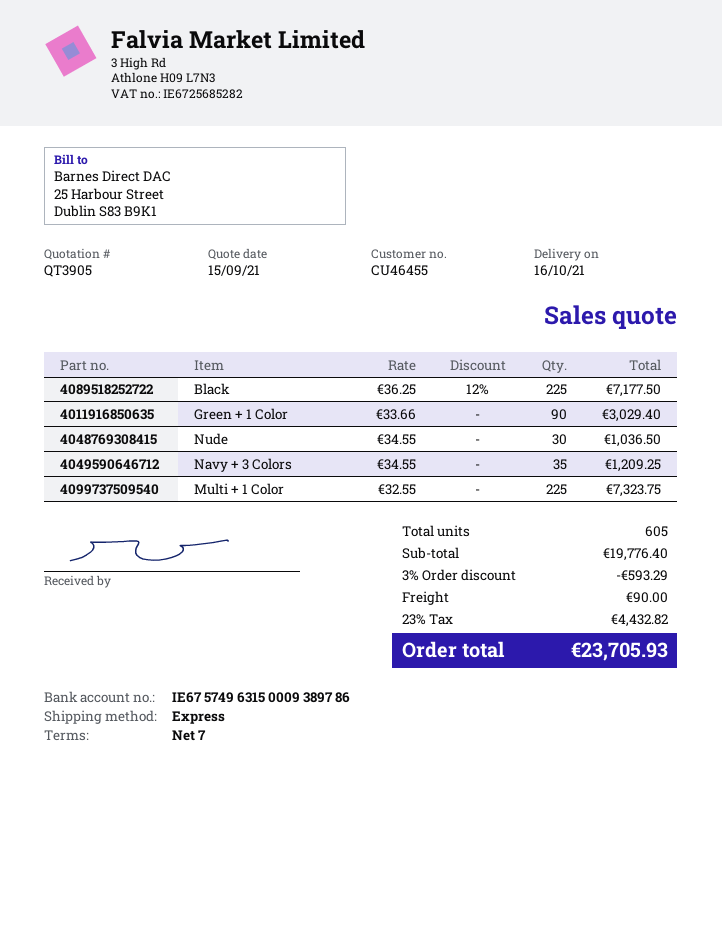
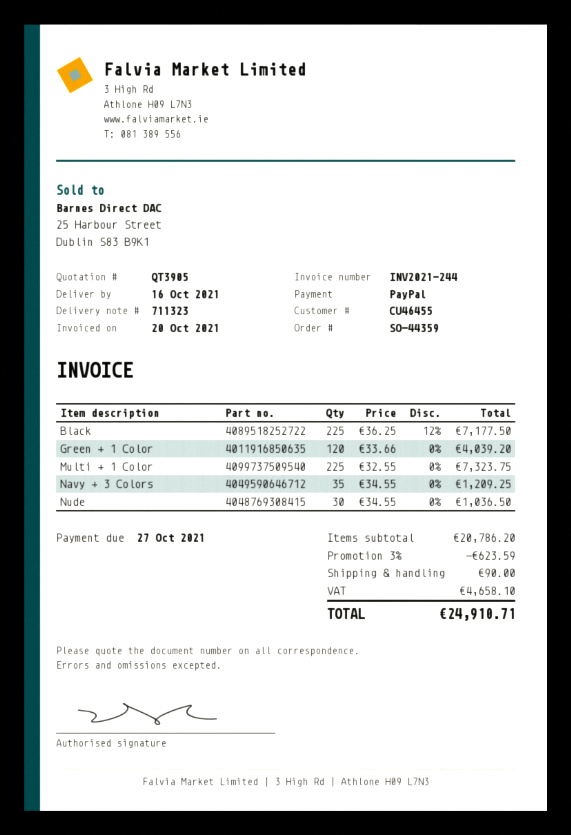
Green + 1 Color: 90 x 33.66 = 3029.40 -> 120 x 33.66 = 4039.20
subtotal: 19776.40 -> 20786.20
discount: 3% = 593.29 -> 3% = 623.59
tax: 4432.82 -> 4658.10
total: 23705.93 -> 24910.71

